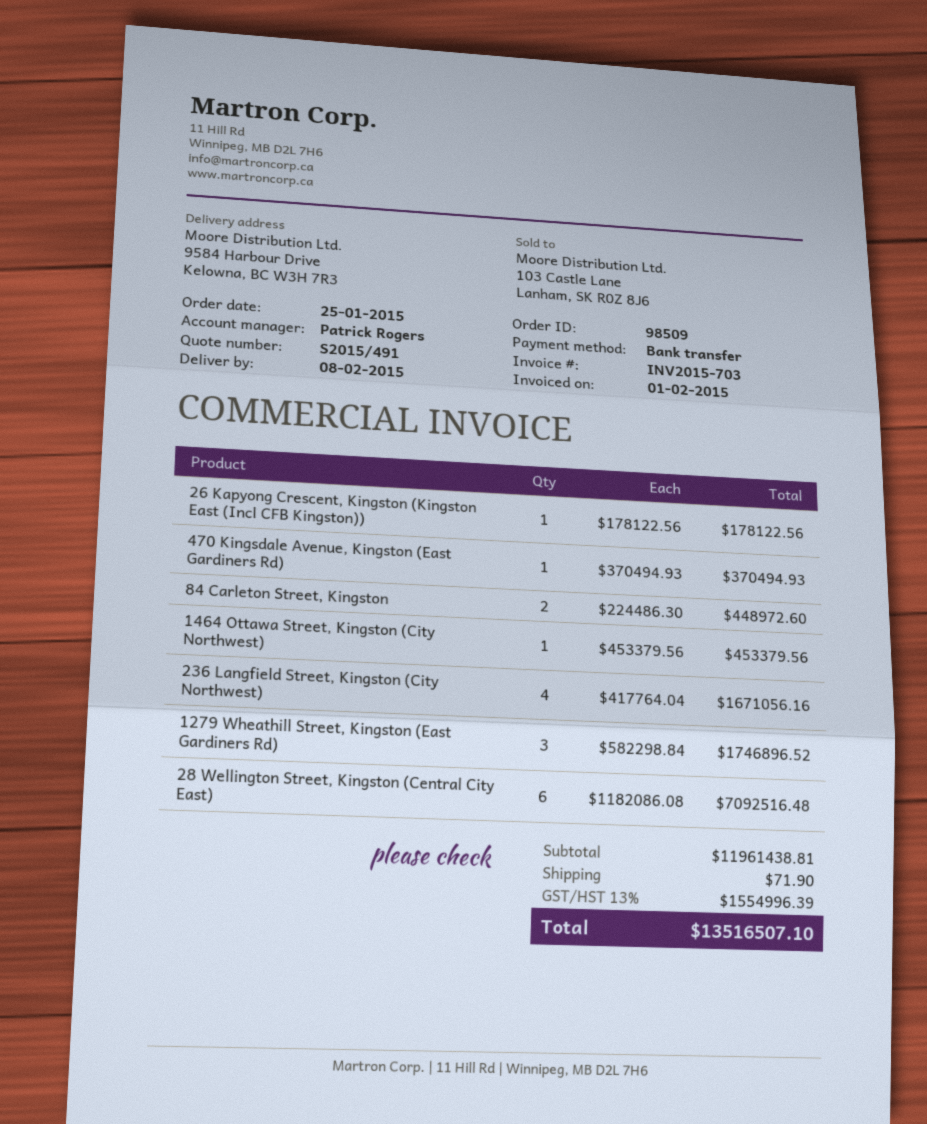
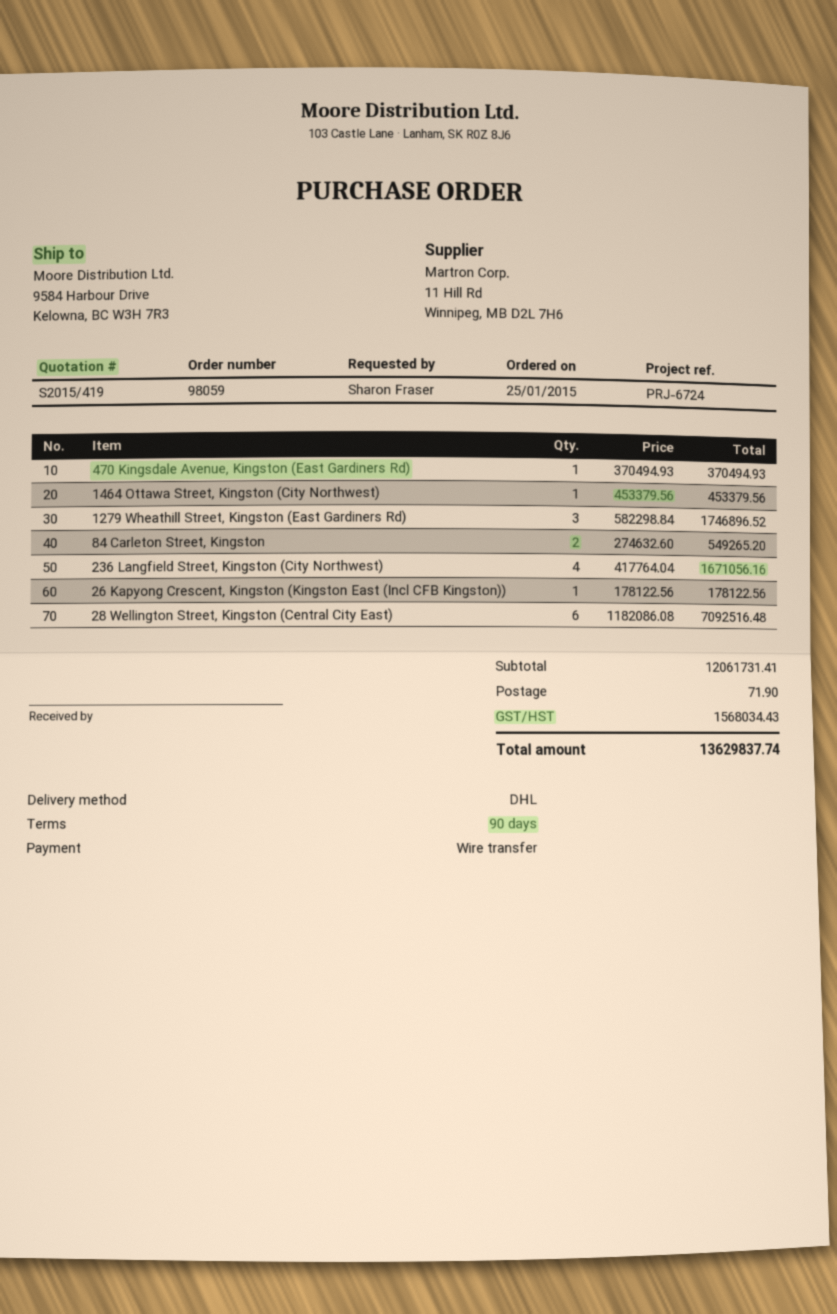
quote number: S2015/491 -> S2015/419
order number: 98509 -> 98059
84 Carleton Street, Kingston: 2 x 224486.30 = 448972.60 -> 2 x 274632.60 = 549265.20
subtotal: 11961438.81 -> 12061731.41
tax: 1554996.39 -> 1568034.43
total: 13516507.10 -> 13629837.74

